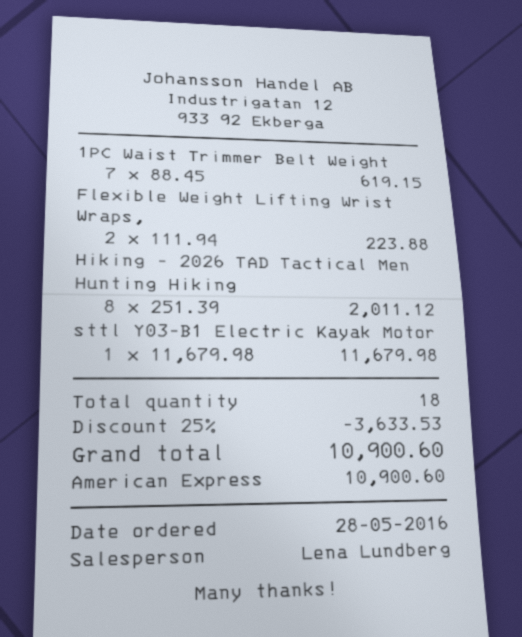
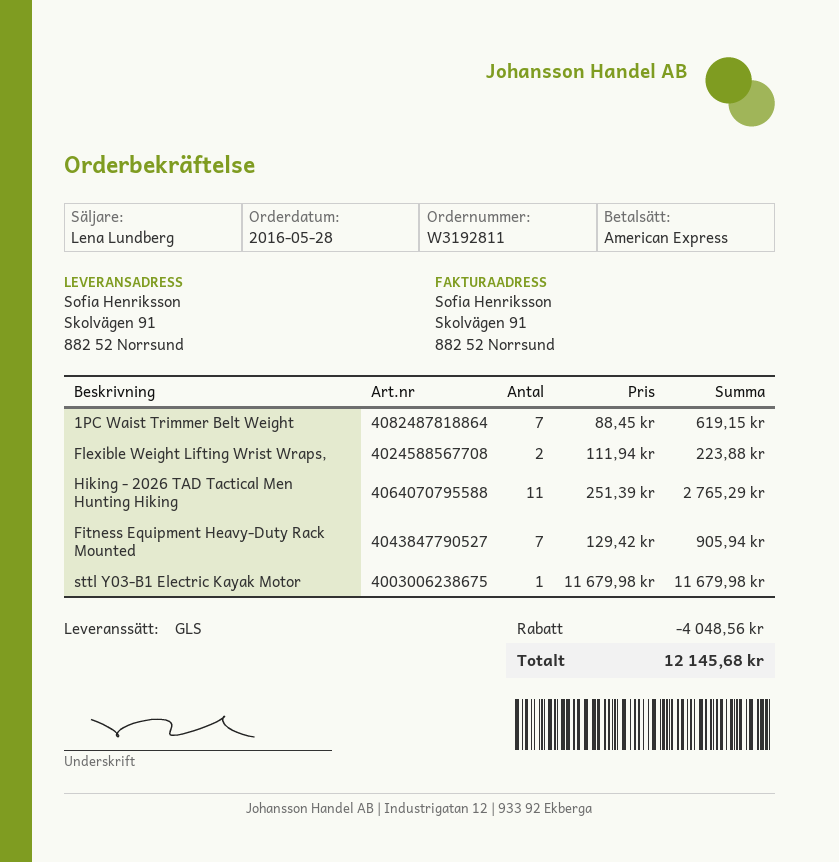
Hiking - 2026 TAD Tactical Men Hunting Hiking: 8 x 251.39 = 2011.12 -> 11 x 251.39 = 2765.29
Fitness Equipment Heavy-Duty Rack Mounted: none -> 7 x 129.42 = 905.94
discount: 3633.53 -> 4048.56
total: 10900.60 -> 12145.68

